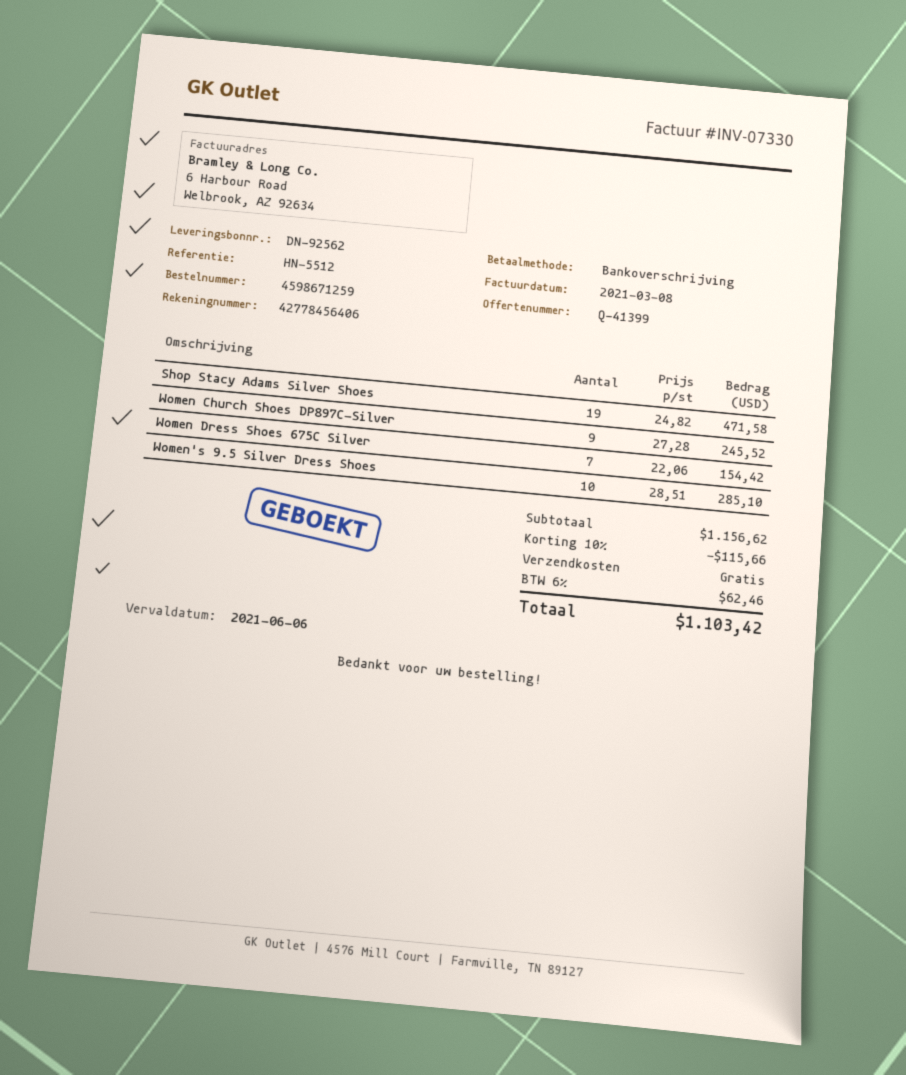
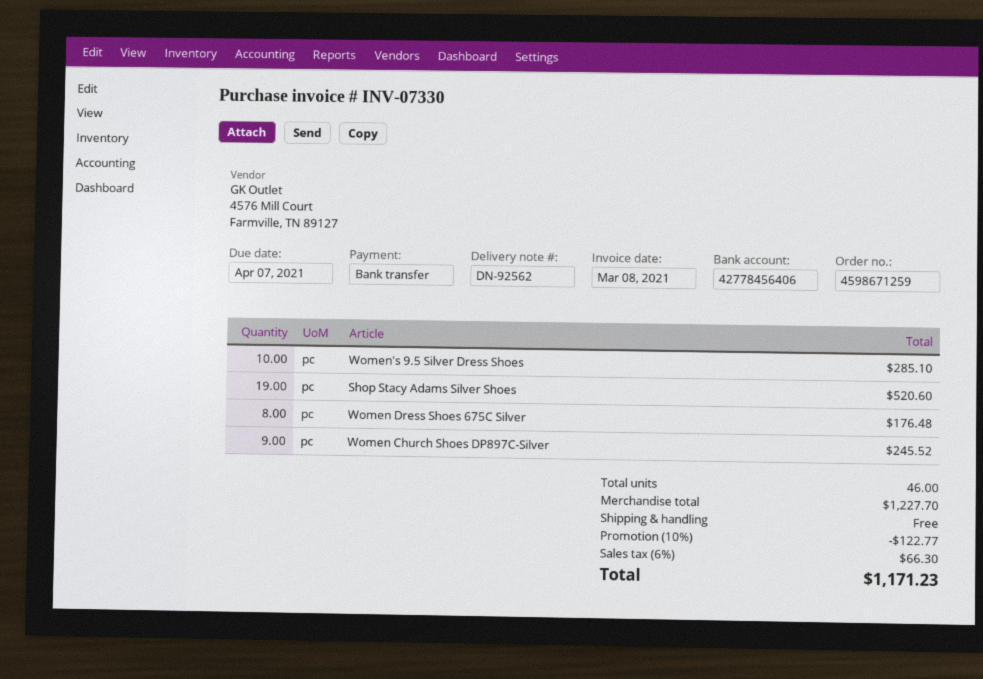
due date: 2021-06-06 -> 2021-04-07
Shop Stacy Adams Silver Shoes: 19 for 471.58 -> 19 for 520.60
Women Dress Shoes 675C Silver: 7 for 154.42 -> 8 for 176.48
subtotal: 1156.62 -> 1227.70
discount: 10% = 115.66 -> 10% = 122.77
tax: 6% = 62.46 -> 6% = 66.30
total: 1103.42 -> 1171.23

